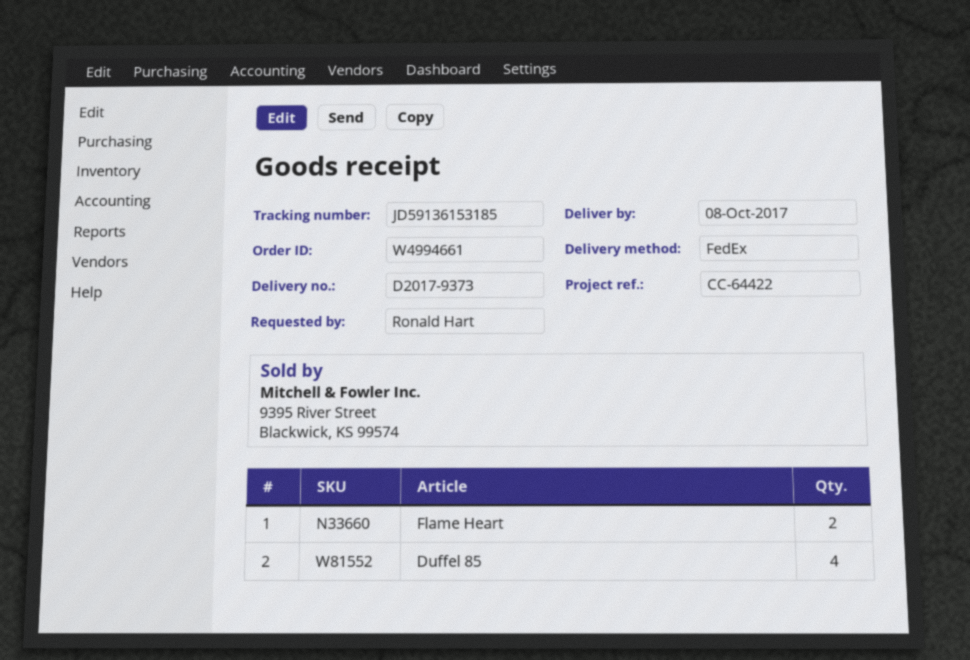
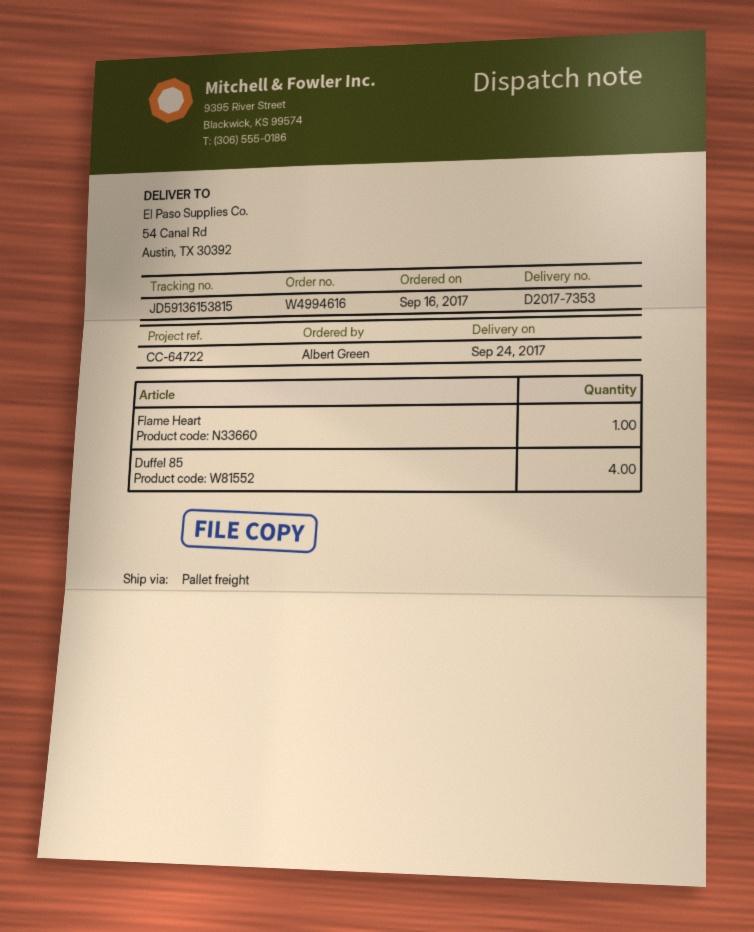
order number: W4994661 -> W4994616
delivery note number: D2017-9373 -> D2017-7353
delivery date: 2017-10-08 -> 2017-09-24
reference: CC-64422 -> CC-64722
ordered by: Ronald Hart -> Albert Green
shipping method: FedEx -> pallet freight
tracking number: JD59136153185 -> JD59136153815
Flame Heart: 2 -> 1

